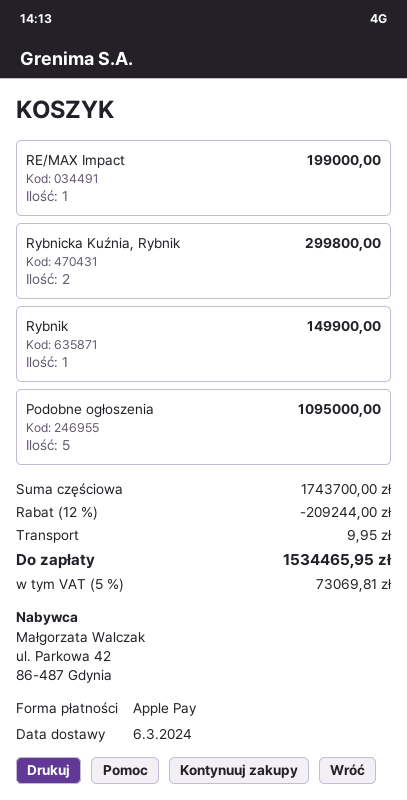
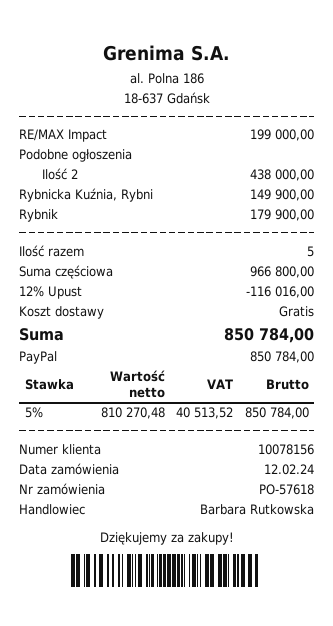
payment method: Apple Pay -> PayPal
Rybnicka Kuźnia, Rybnik: 2 for 299800.00 -> 1 for 149900.00
Rybnik: 1 for 149900.00 -> 1 for 179900.00
Podobne ogłoszenia: 5 for 1095000.00 -> 2 for 438000.00
subtotal: 1743700.00 -> 966800.00
discount: 12% = 209244.00 -> 12% = 116016.00
shipping: 9.95 -> 0.00
tax: 5% = 73069.81 -> 5% = 40513.52
total: 1534465.95 -> 850784.00

